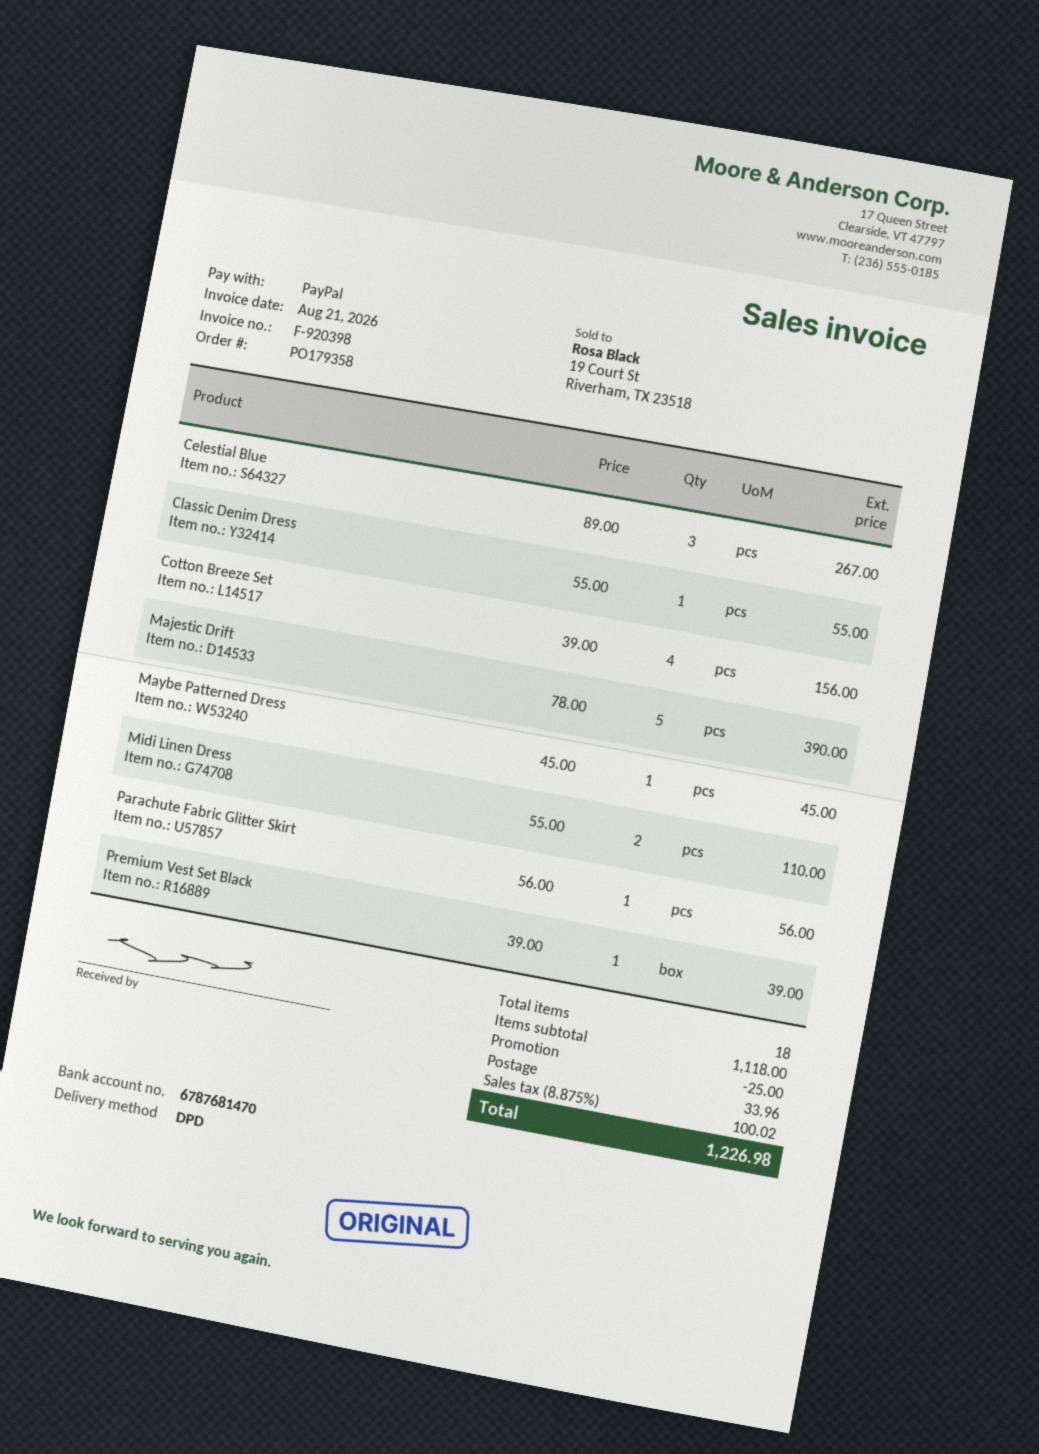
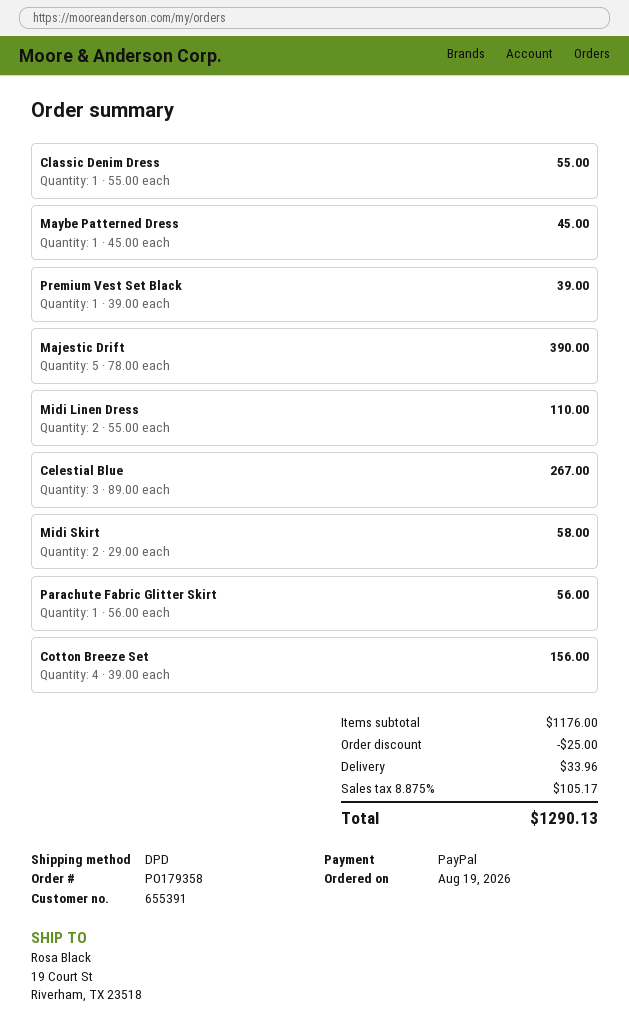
Midi Skirt: none -> 2 x 29.00 = 58.00
subtotal: 1118.00 -> 1176.00
tax: 8.875% = 100.02 -> 8.875% = 105.17
total: 1226.98 -> 1290.13

